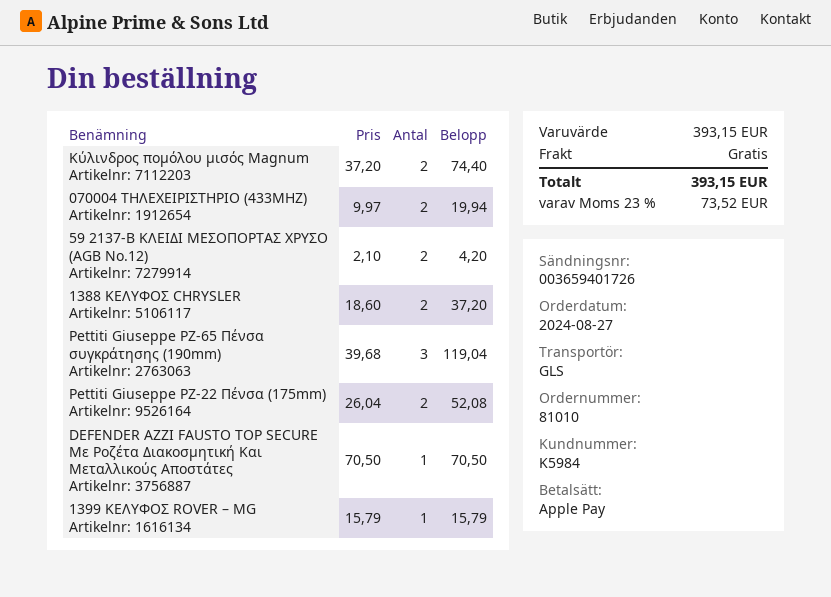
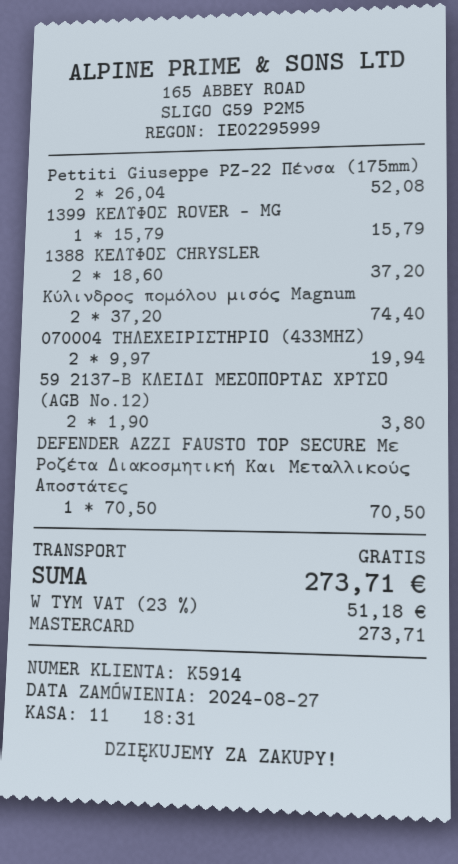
customer number: K5984 -> K5914
payment method: Apple Pay -> Mastercard
59 2137-B ΚΛΕΙΔΙ ΜΕΣΟΠΟΡΤΑΣ ΧΡΥΣΟ (AGB No.12): 2 x 2.10 = 4.20 -> 2 x 1.90 = 3.80
Pettiti Giuseppe PZ-65 Πένσα συγκράτησης (190mm): 3 x 39.68 = 119.04 -> none
tax: 23% = 73.52 -> 23% = 51.18
total: 393.15 -> 273.71

